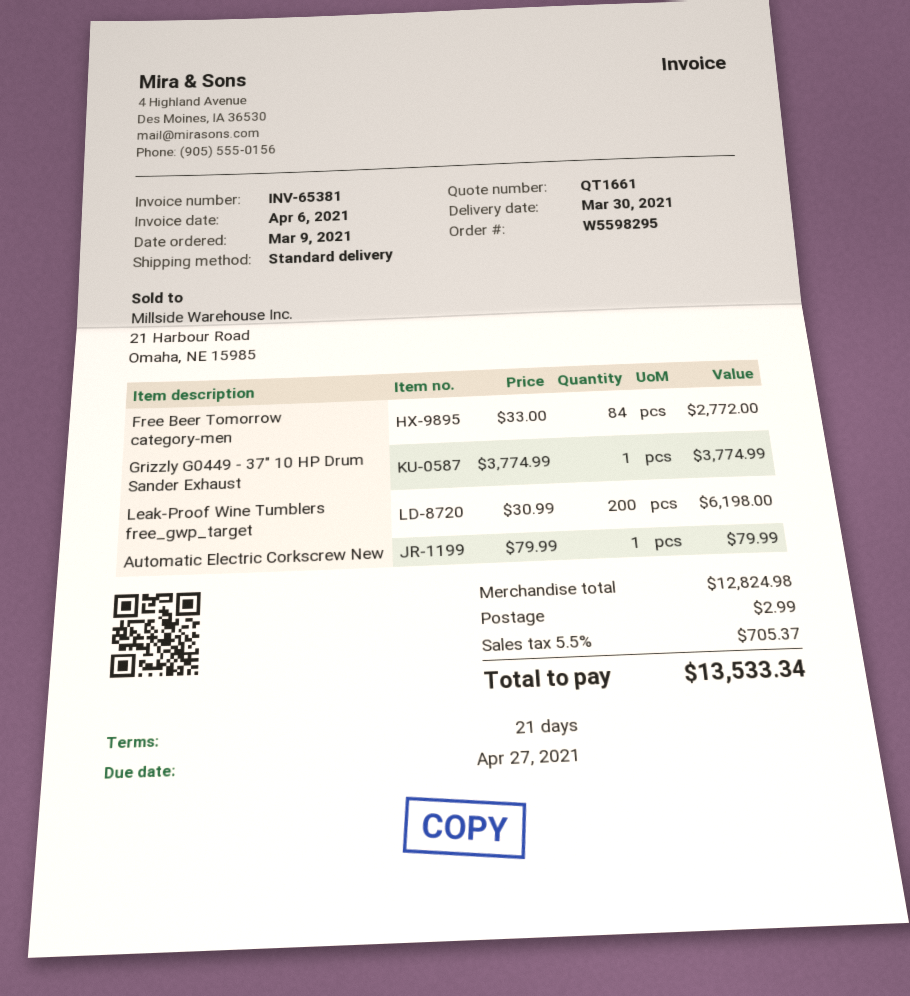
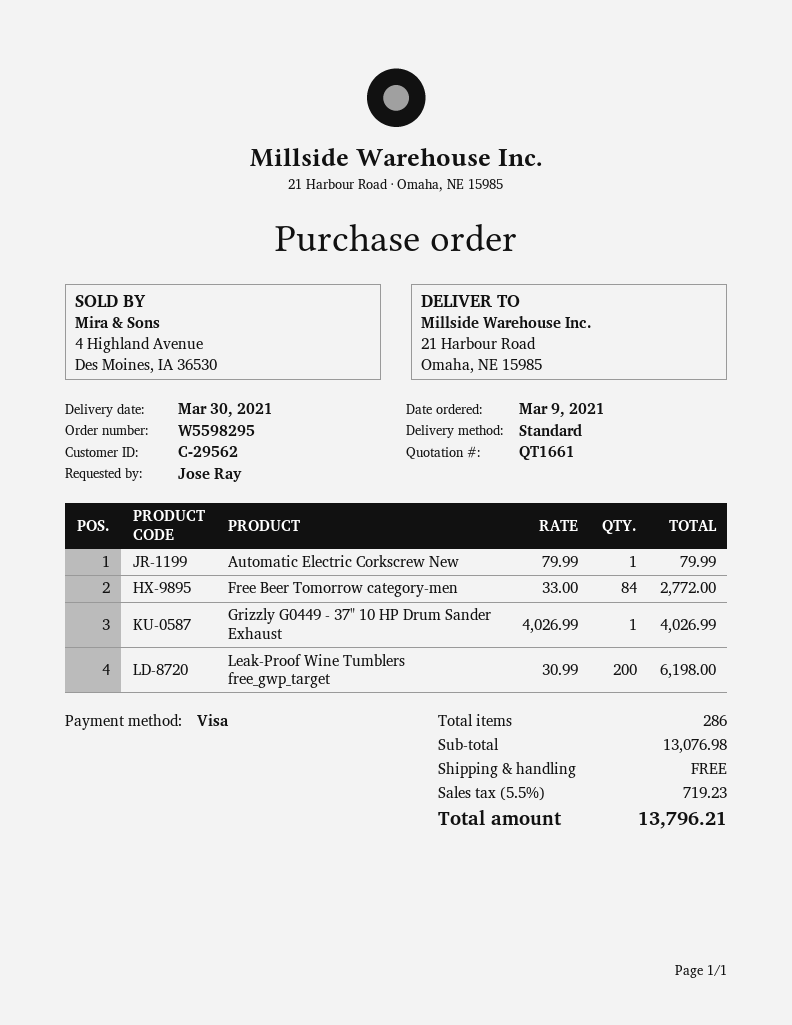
Grizzly G0449 - 37" 10 HP Drum Sander Exhaust: 1 x 3774.99 = 3774.99 -> 1 x 4026.99 = 4026.99
subtotal: 12824.98 -> 13076.98
shipping: 2.99 -> 0.00
tax: 5.5% = 705.37 -> 5.5% = 719.23
total: 13533.34 -> 13796.21

